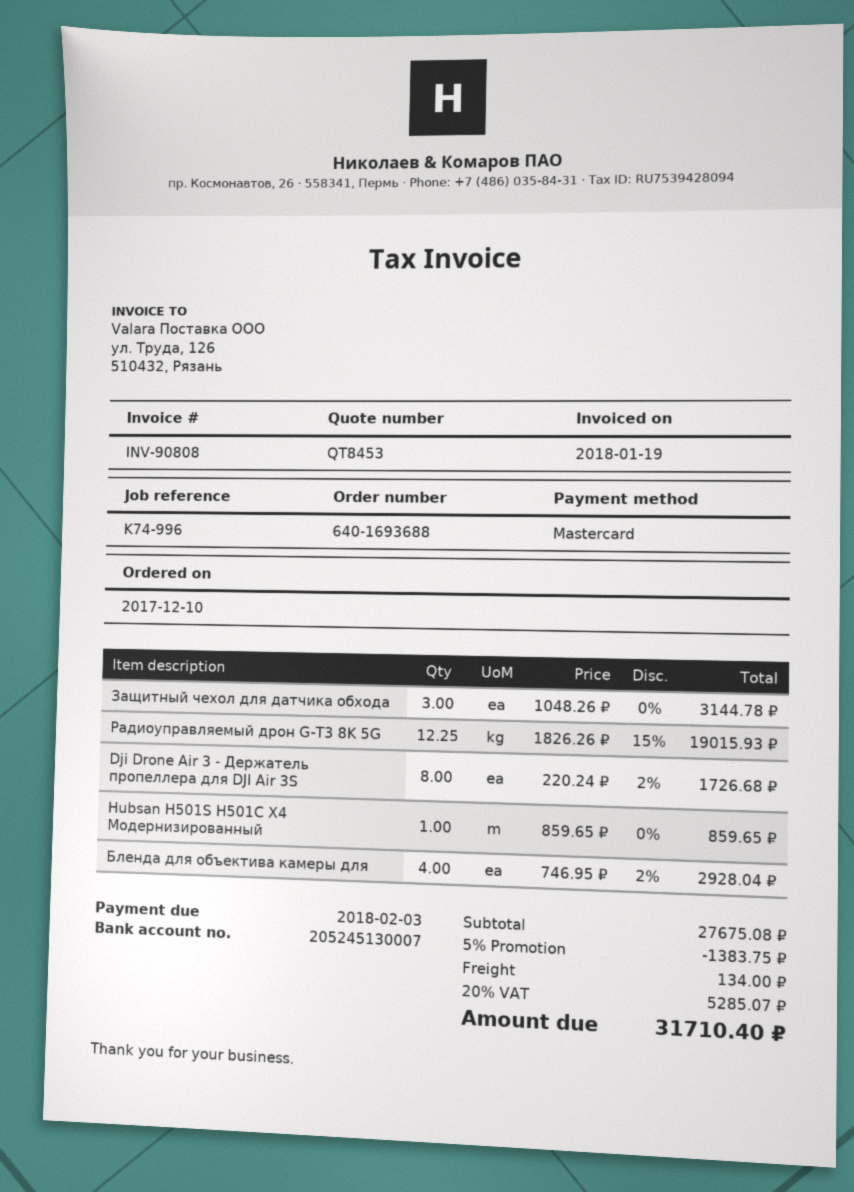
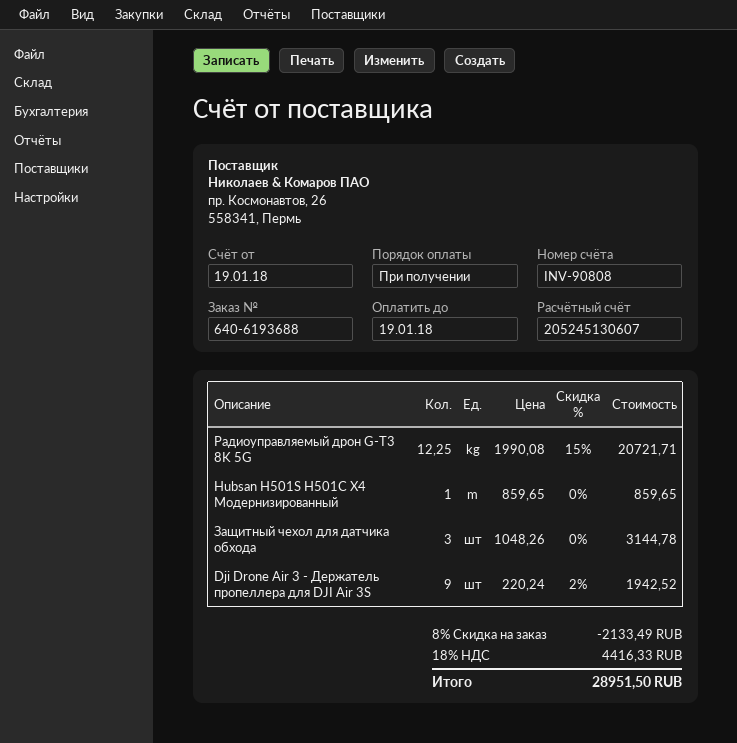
order number: 640-1693688 -> 640-6193688
due date: 2018-02-03 -> 2018-01-19
bank account: 205245130007 -> 205245130607
Радиоуправляемый дрон G-T3 8K 5G: 12.25 x 1826.26 - 15% = 19015.93 -> 12.25 x 1990.08 - 15% = 20721.71
Dji Drone Air 3 - Держатель пропеллера для DJI Air 3S: 8 x 220.24 - 2% = 1726.68 -> 9 x 220.24 - 2% = 1942.52
Бленда для объектива камеры для: 4 x 746.95 - 2% = 2928.04 -> none
discount: 5% = 1383.75 -> 8% = 2133.49
shipping: 134.00 -> none
tax: 20% = 5285.07 -> 18% = 4416.33
total: 31710.40 -> 28951.50

